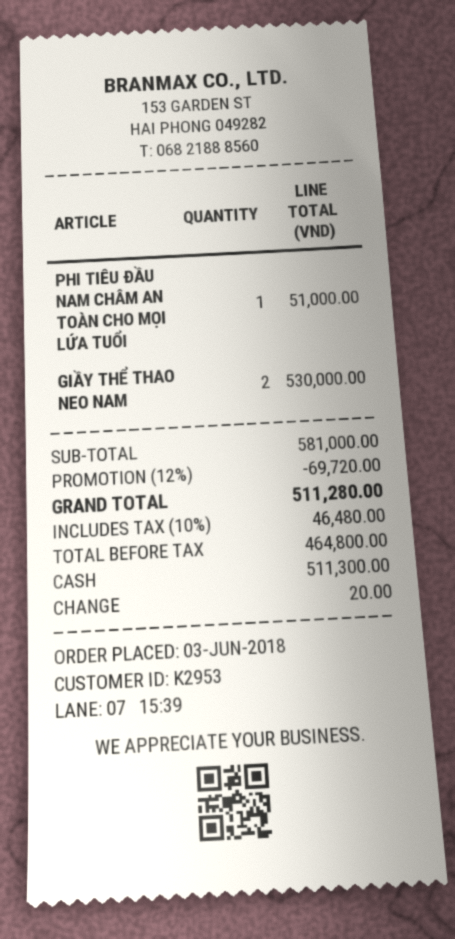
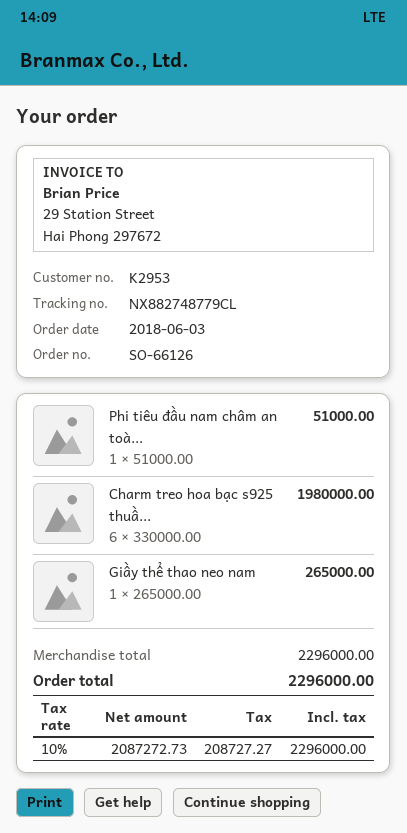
GIẦY THỂ THAO NEO NAM: 2 for 530000.00 -> 1 for 265000.00
Charm treo hoa bạc s925 thuầ...: none -> 6 for 1980000.00
subtotal: 581000.00 -> 2296000.00
discount: 12% = 69720.00 -> none
net: 464800.00 -> 2087272.73
tax: 10% = 46480.00 -> 10% = 208727.27
total: 511280.00 -> 2296000.00

